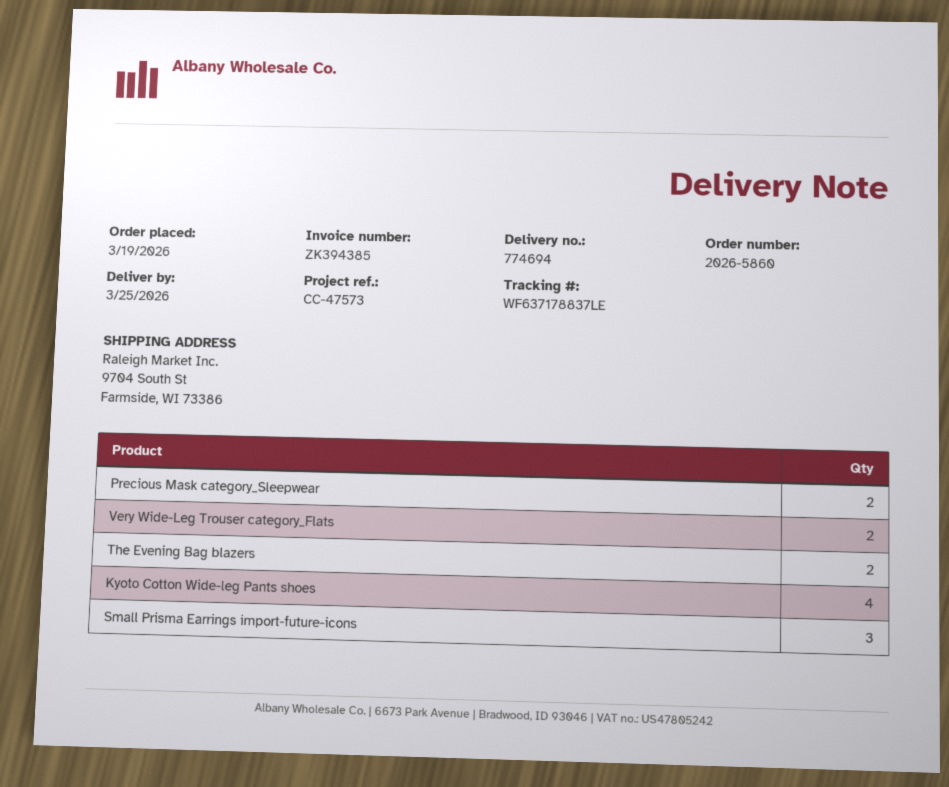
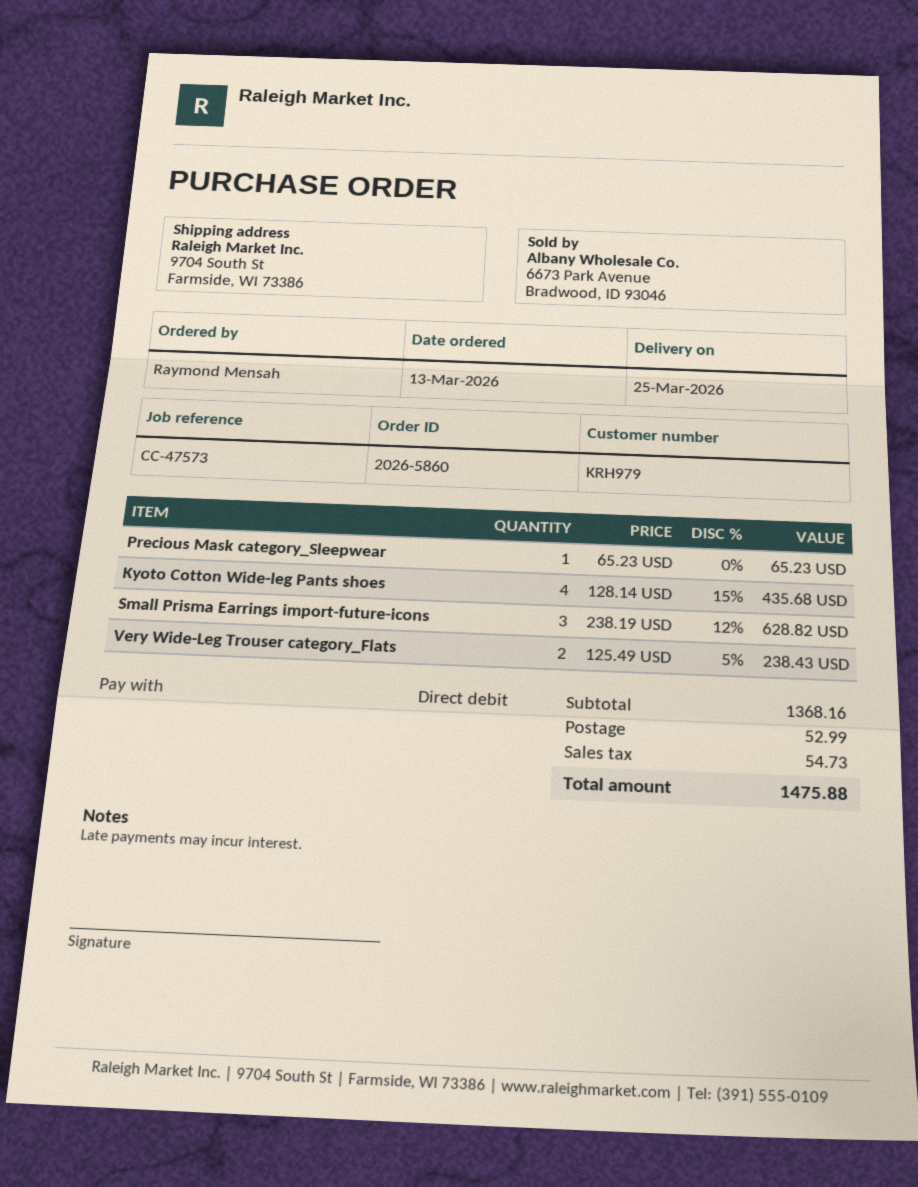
order date: 2026-03-19 -> 2026-03-13
Precious Mask category_Sleepwear: 2 -> 1
The Evening Bag blazers: 2 -> none

